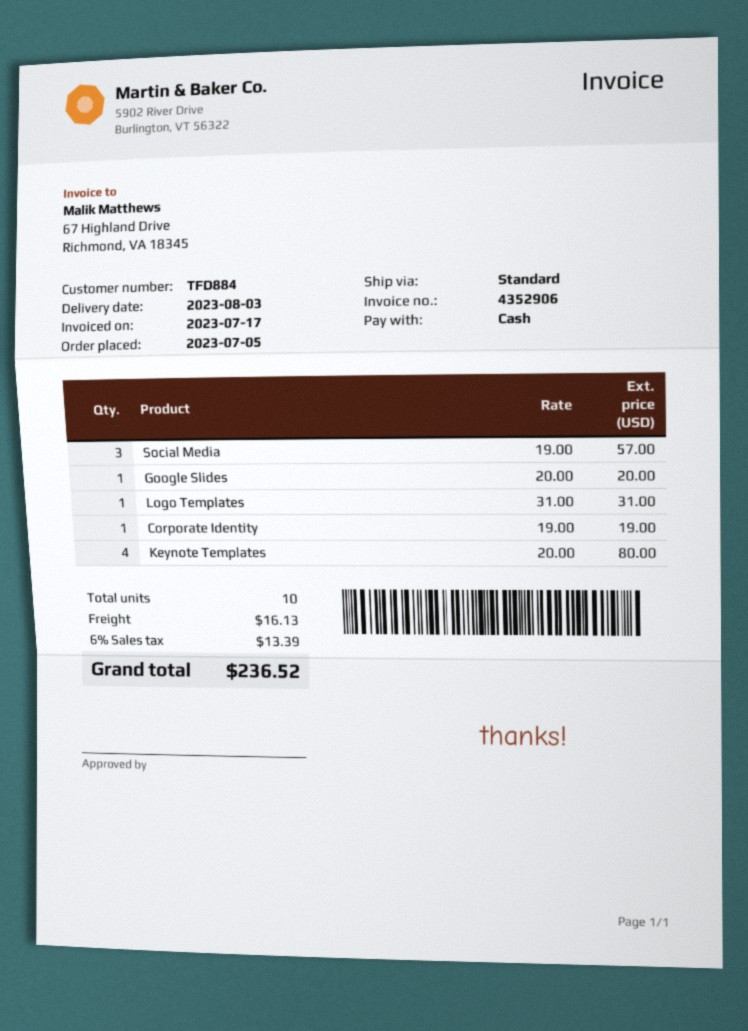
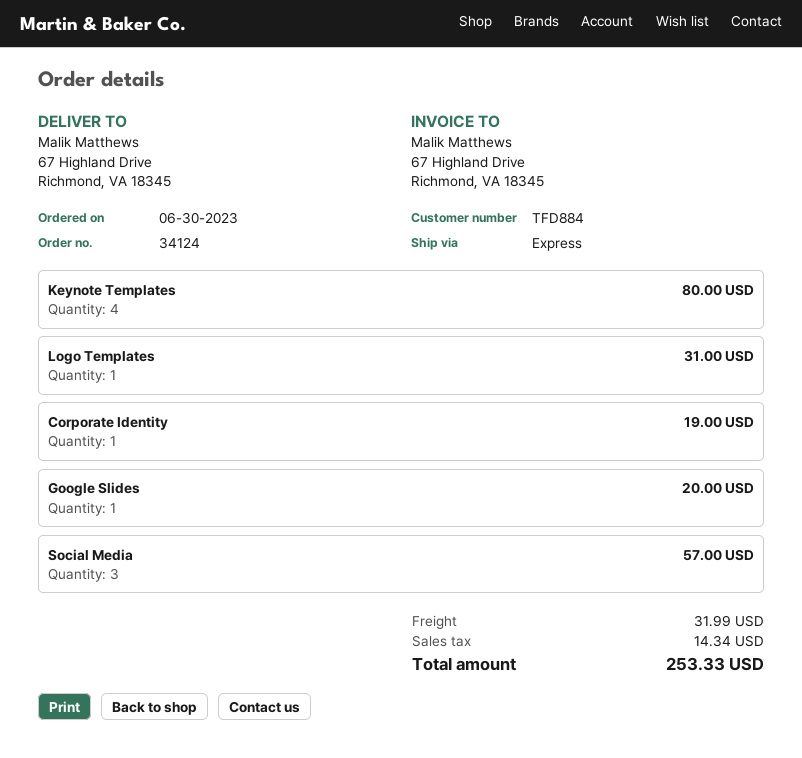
order date: 2023-07-05 -> 2023-06-30
shipping method: standard -> express
shipping: 16.13 -> 31.99
tax: 13.39 -> 14.34
total: 236.52 -> 253.33

